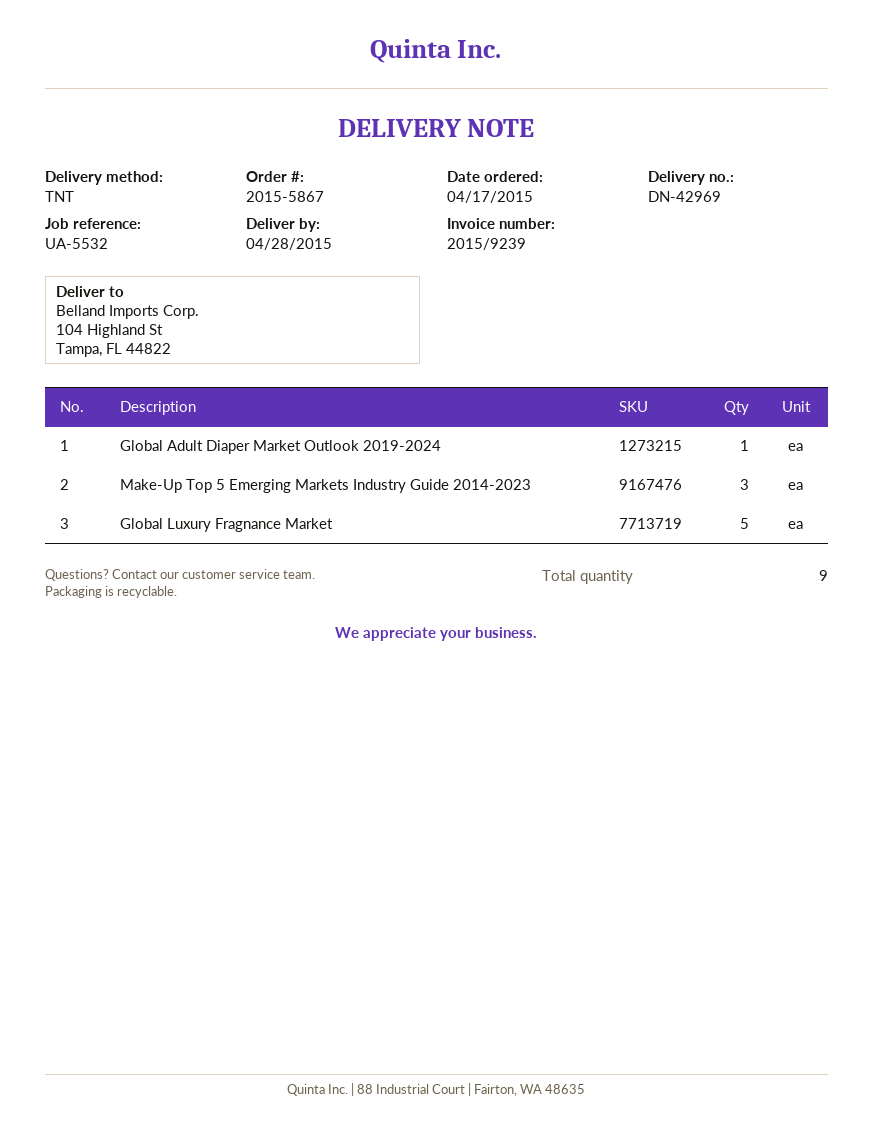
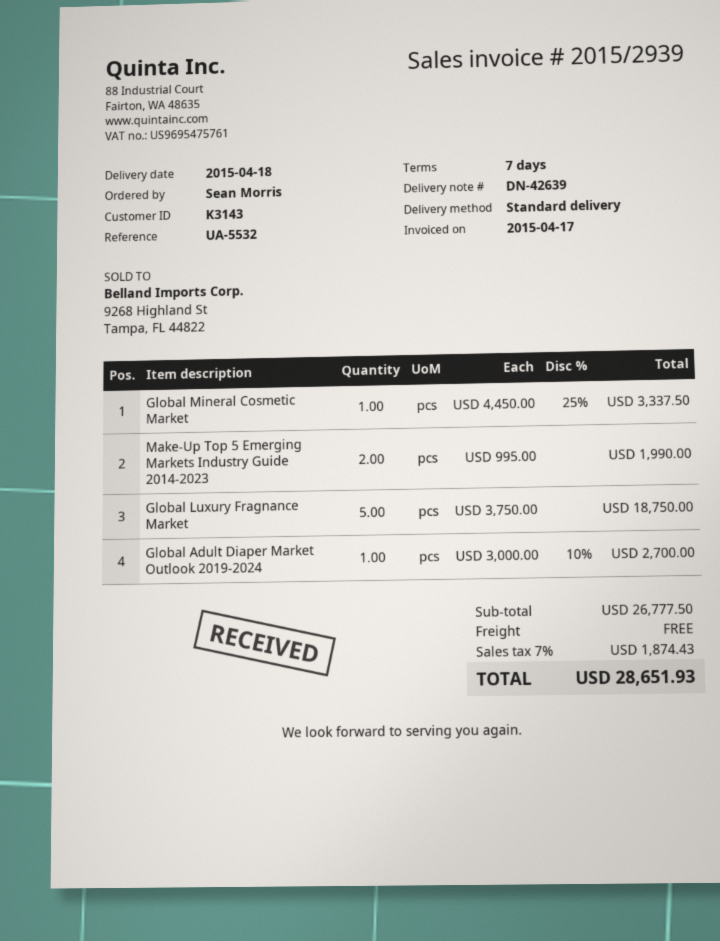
delivery note number: DN-42969 -> DN-42639
delivery date: 2015-04-28 -> 2015-04-18
invoice number: 2015/9239 -> 2015/2939
shipping method: TNT -> standard
Make-Up Top 5 Emerging Markets Industry Guide 2014-2023: 3 -> 2
Global Mineral Cosmetic Market: none -> 1

